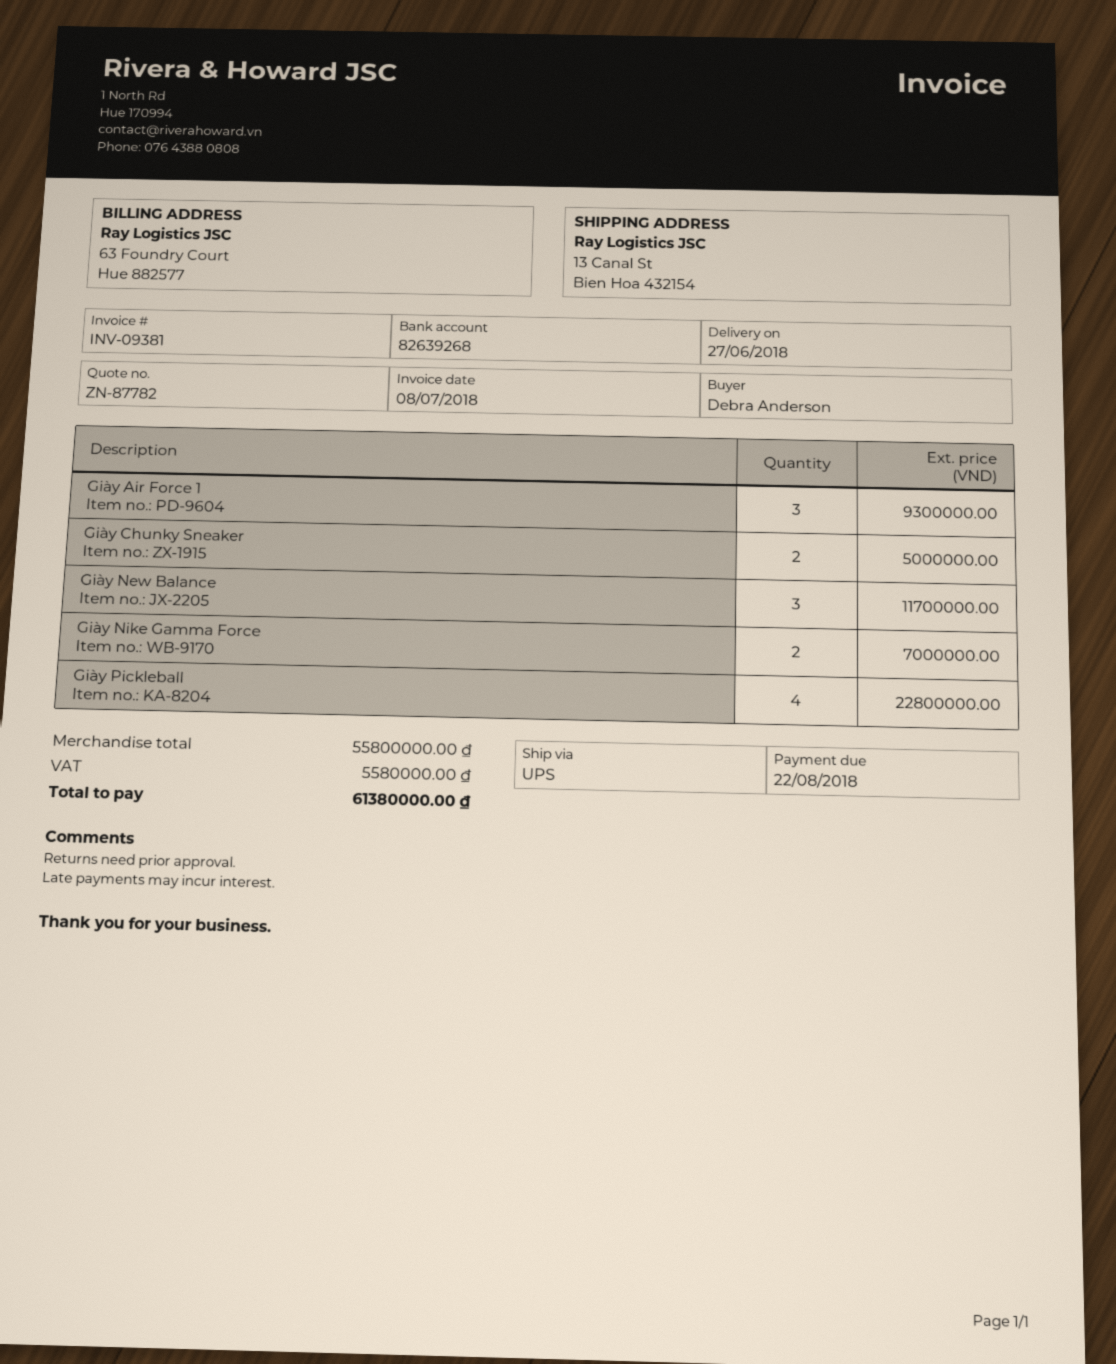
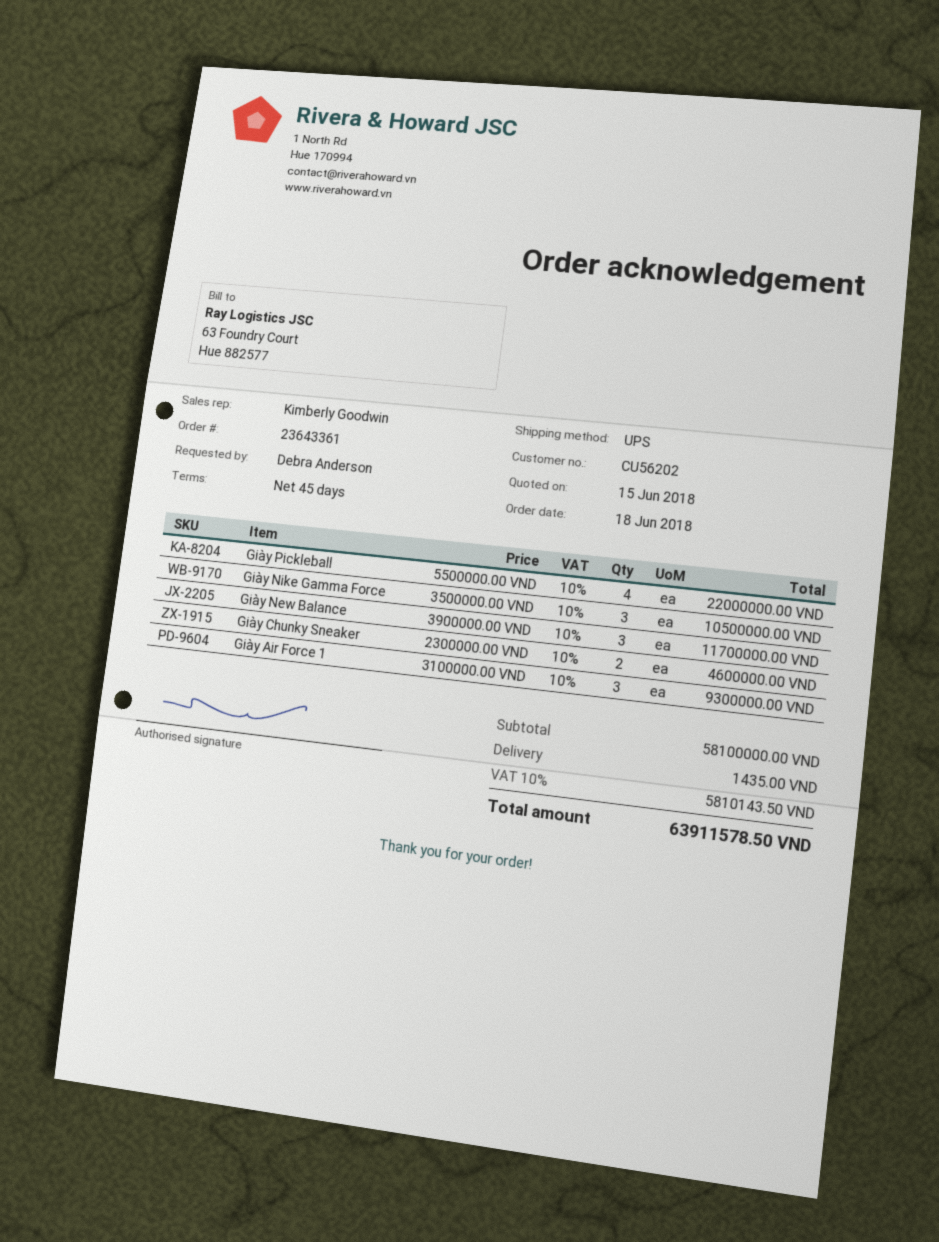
Giày Chunky Sneaker: 2 for 5000000.00 -> 2 for 4600000.00
Giày Nike Gamma Force: 2 for 7000000.00 -> 3 for 10500000.00
Giày Pickleball: 4 for 22800000.00 -> 4 for 22000000.00
subtotal: 55800000.00 -> 58100000.00
shipping: none -> 1435.00
tax: 5580000.00 -> 5810143.50
total: 61380000.00 -> 63911578.50

